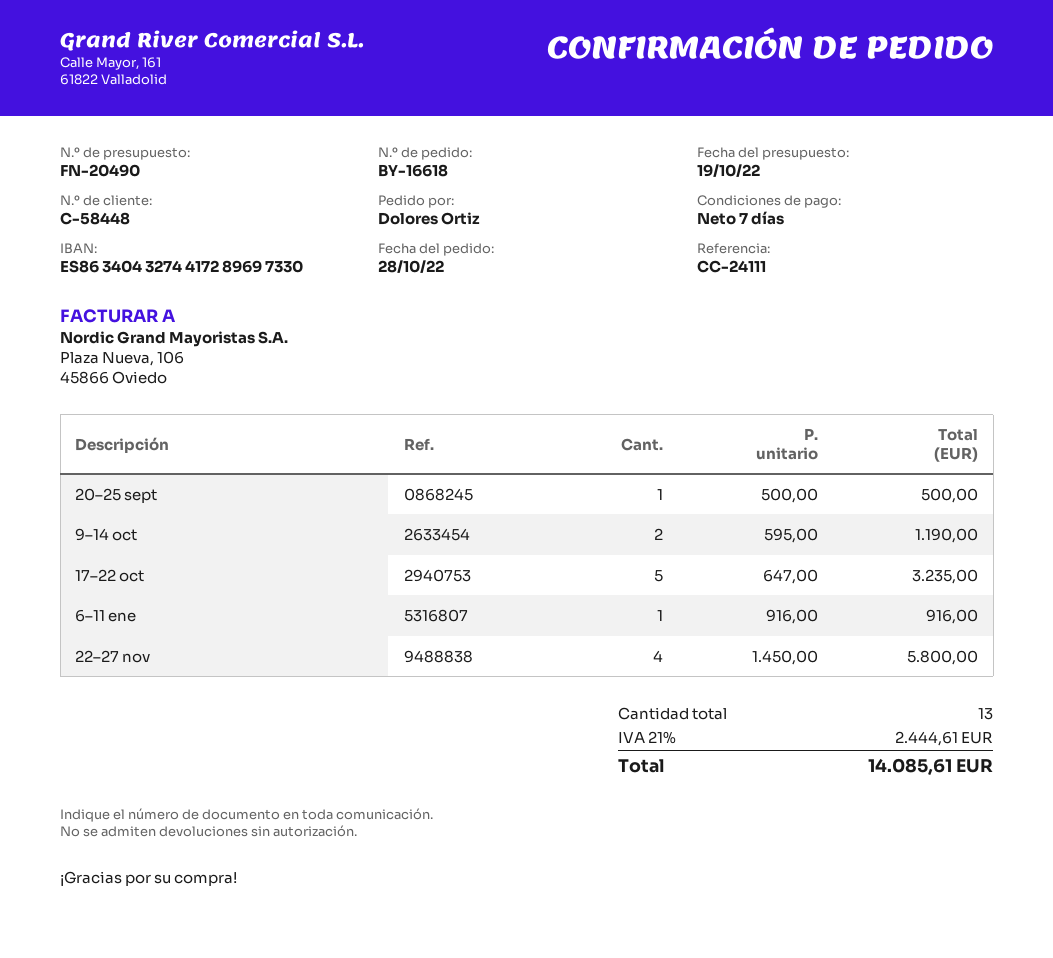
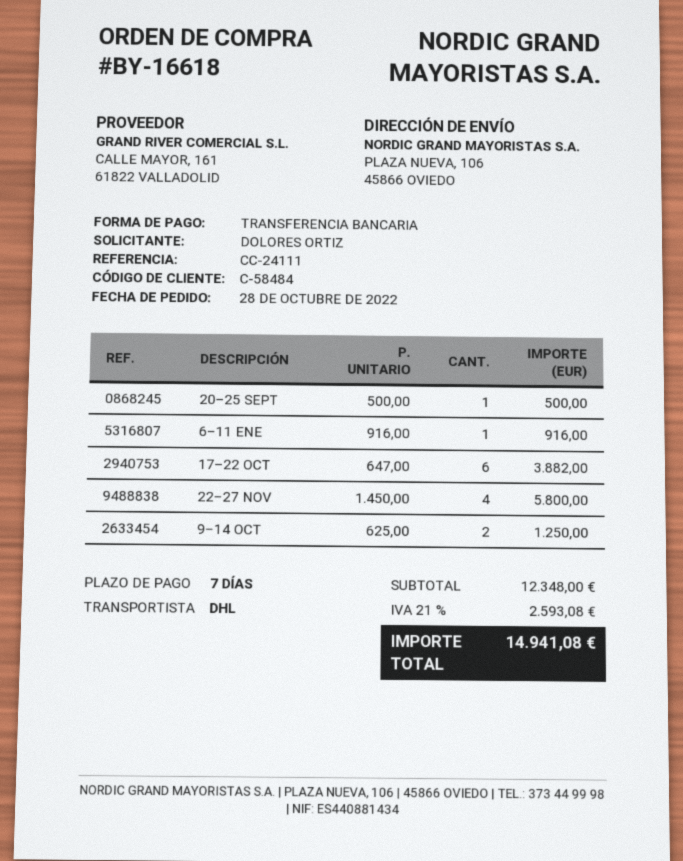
customer number: C-58448 -> C-58484
9–14 oct: 2 x 595.00 = 1190.00 -> 2 x 625.00 = 1250.00
17–22 oct: 5 x 647.00 = 3235.00 -> 6 x 647.00 = 3882.00
tax: 21% = 2444.61 -> 21% = 2593.08
total: 14085.61 -> 14941.08

